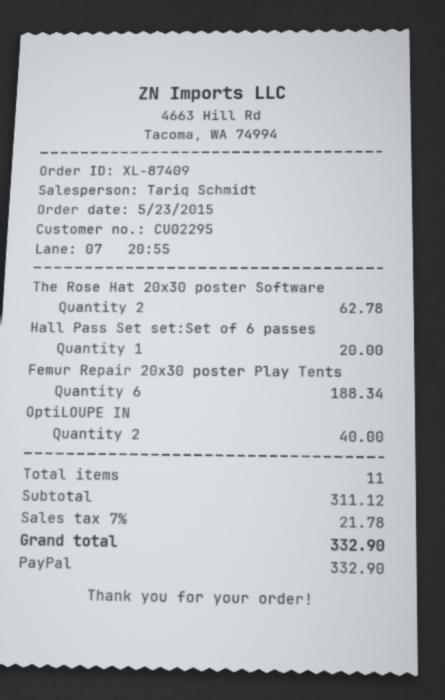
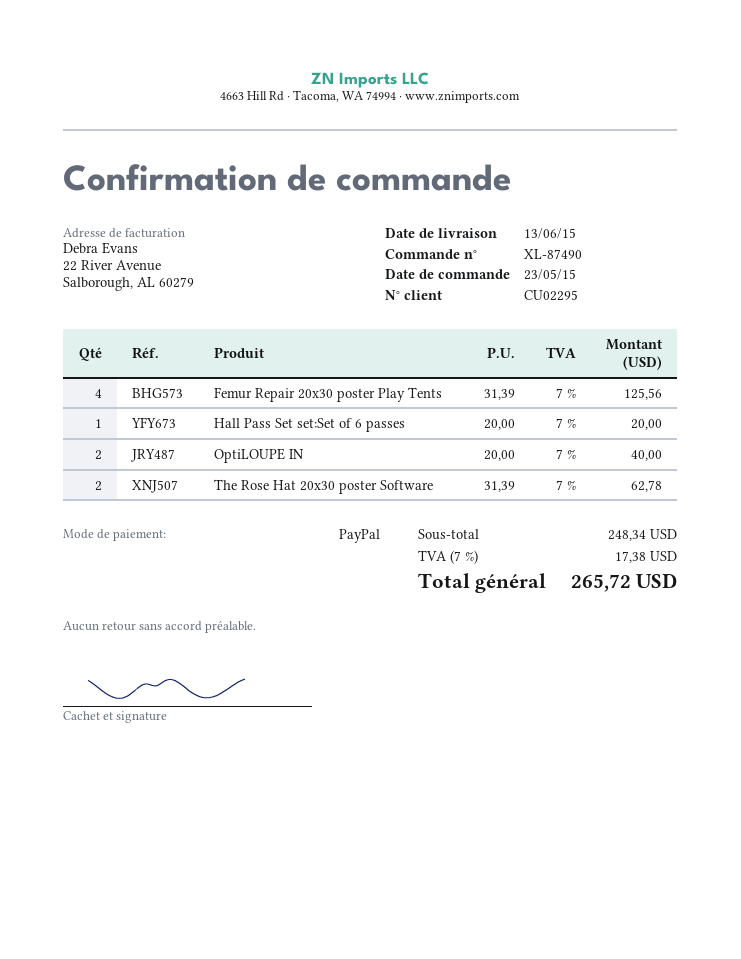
order number: XL-87409 -> XL-87490
Femur Repair 20x30 poster Play Tents: 6 for 188.34 -> 4 for 125.56
subtotal: 311.12 -> 248.34
tax: 7% = 21.78 -> 7% = 17.38
total: 332.90 -> 265.72

